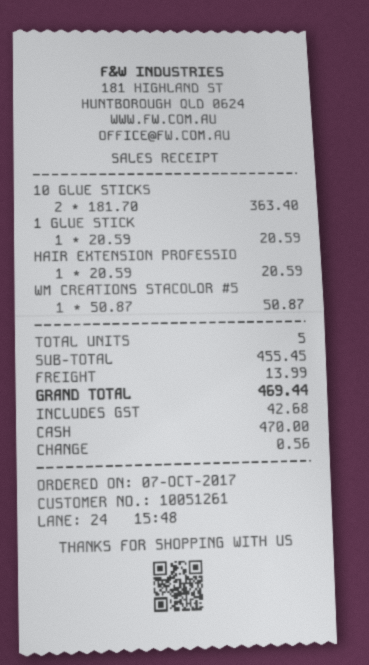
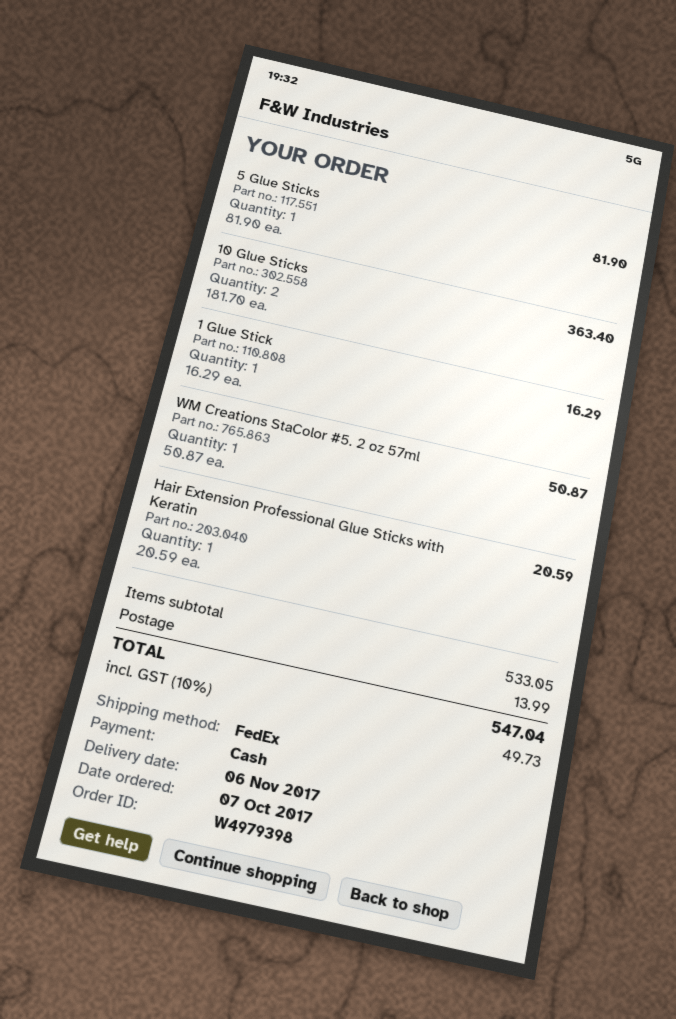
1 GLUE STICK: 1 x 20.59 = 20.59 -> 1 x 16.29 = 16.29
5 Glue Sticks: none -> 1 x 81.90 = 81.90
subtotal: 455.45 -> 533.05
tax: 42.68 -> 49.73
total: 469.44 -> 547.04

